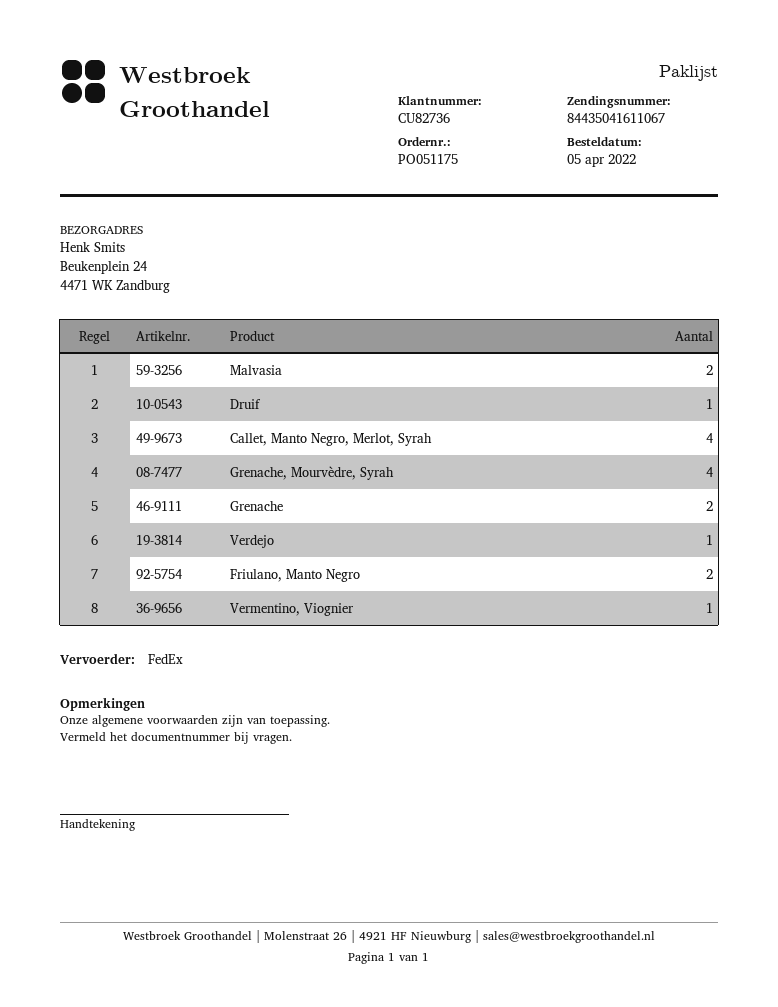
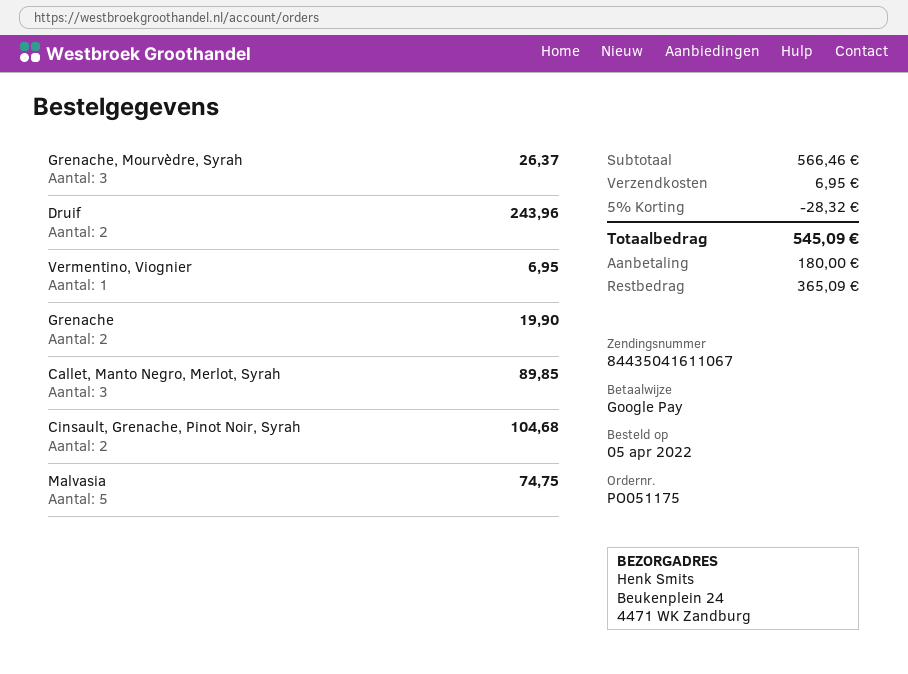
Malvasia: 2 -> 5
Druif: 1 -> 2
Callet, Manto Negro, Merlot, Syrah: 4 -> 3
Grenache, Mourvèdre, Syrah: 4 -> 3
Verdejo: 1 -> none
Friulano, Manto Negro: 2 -> none
Cinsault, Grenache, Pinot Noir, Syrah: none -> 2

